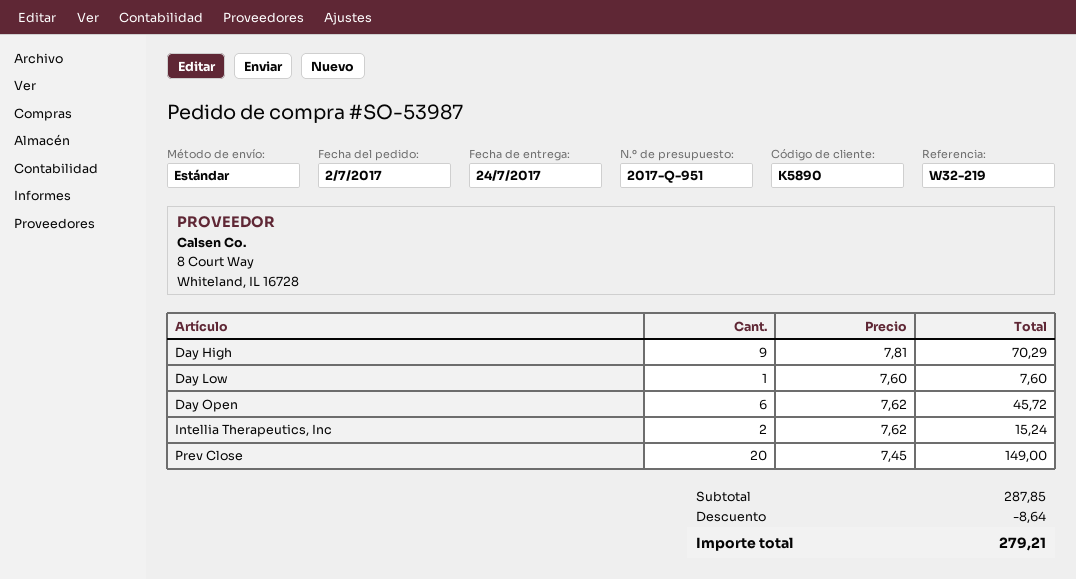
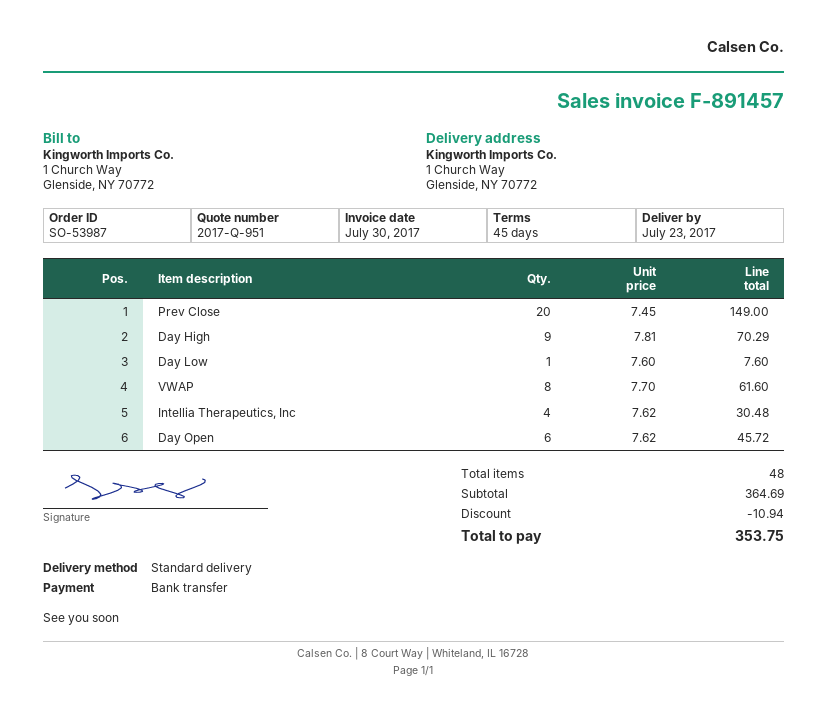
delivery date: 2017-07-24 -> 2017-07-23
Intellia Therapeutics, Inc: 2 x 7.62 = 15.24 -> 4 x 7.62 = 30.48
VWAP: none -> 8 x 7.70 = 61.60
subtotal: 287.85 -> 364.69
discount: 8.64 -> 10.94
total: 279.21 -> 353.75

